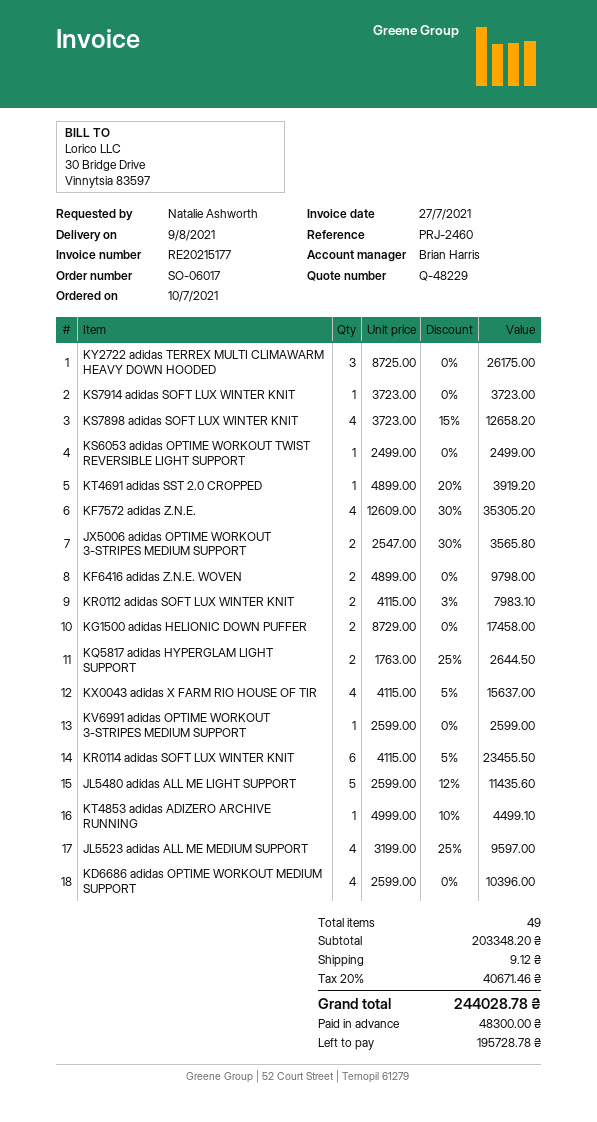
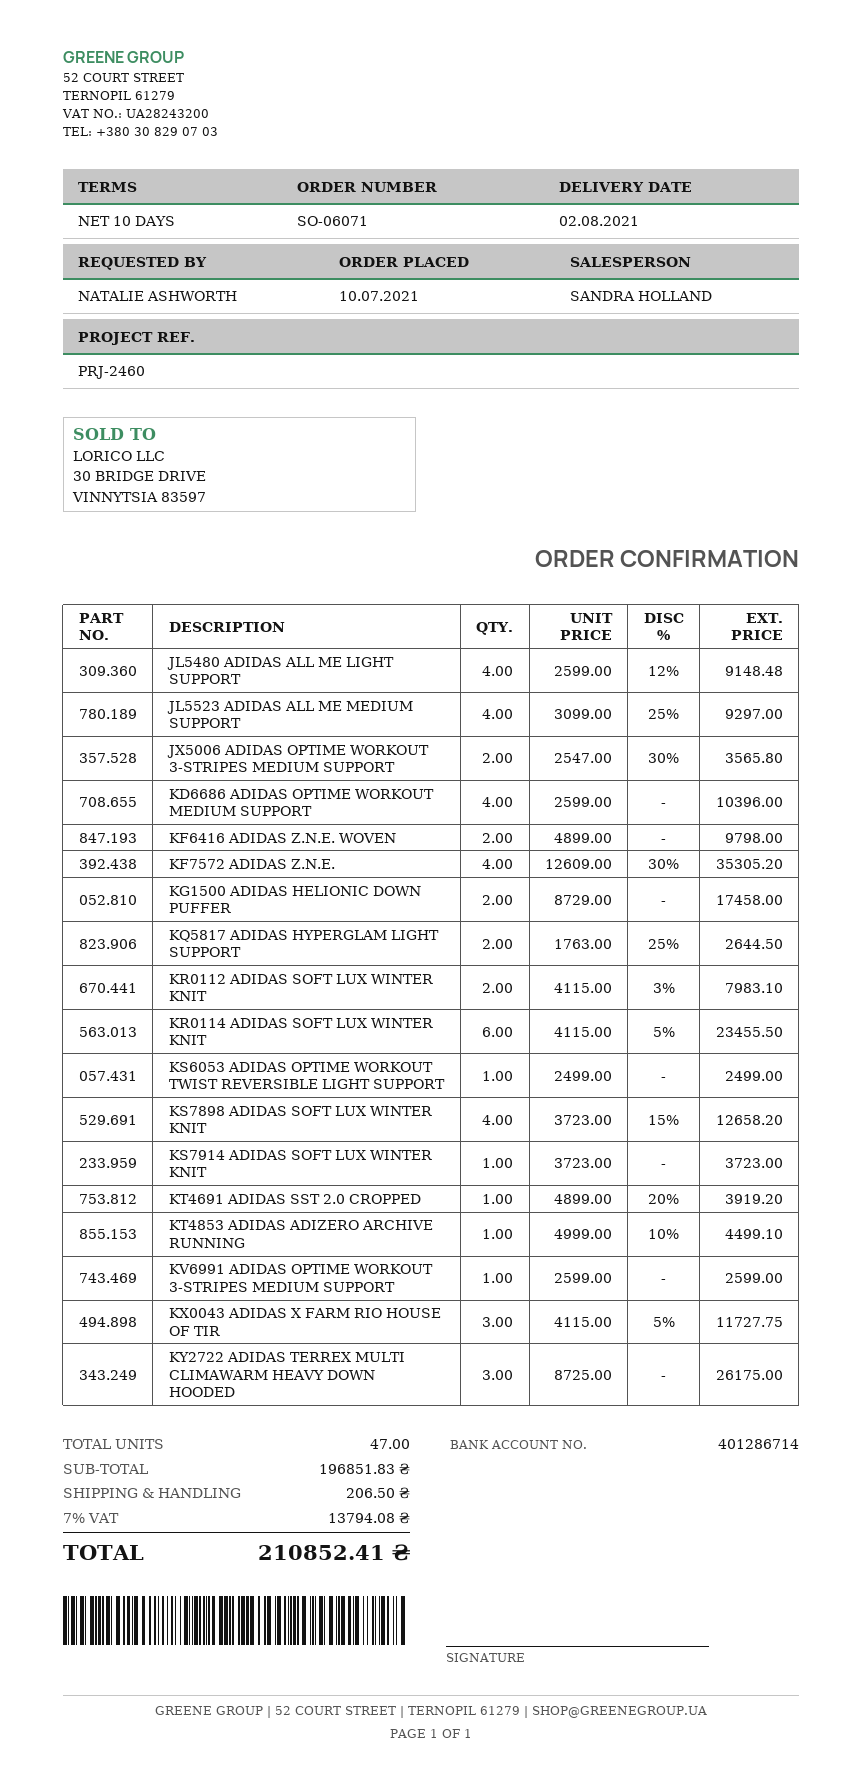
order number: SO-06017 -> SO-06071
delivery date: 2021-08-09 -> 2021-08-02
sales rep: Brian Harris -> SANDRA HOLLAND
KX0043 adidas X FARM RIO HOUSE OF TIR: 4 x 4115.00 - 5% = 15637.00 -> 3 x 4115.00 - 5% = 11727.75
JL5480 adidas ALL ME LIGHT SUPPORT: 5 x 2599.00 - 12% = 11435.60 -> 4 x 2599.00 - 12% = 9148.48
JL5523 adidas ALL ME MEDIUM SUPPORT: 4 x 3199.00 - 25% = 9597.00 -> 4 x 3099.00 - 25% = 9297.00
total quantity: 49 -> 47
subtotal: 203348.20 -> 196851.83
shipping: 9.12 -> 206.50
tax: 20% = 40671.46 -> 7% = 13794.08
total: 244028.78 -> 210852.41

